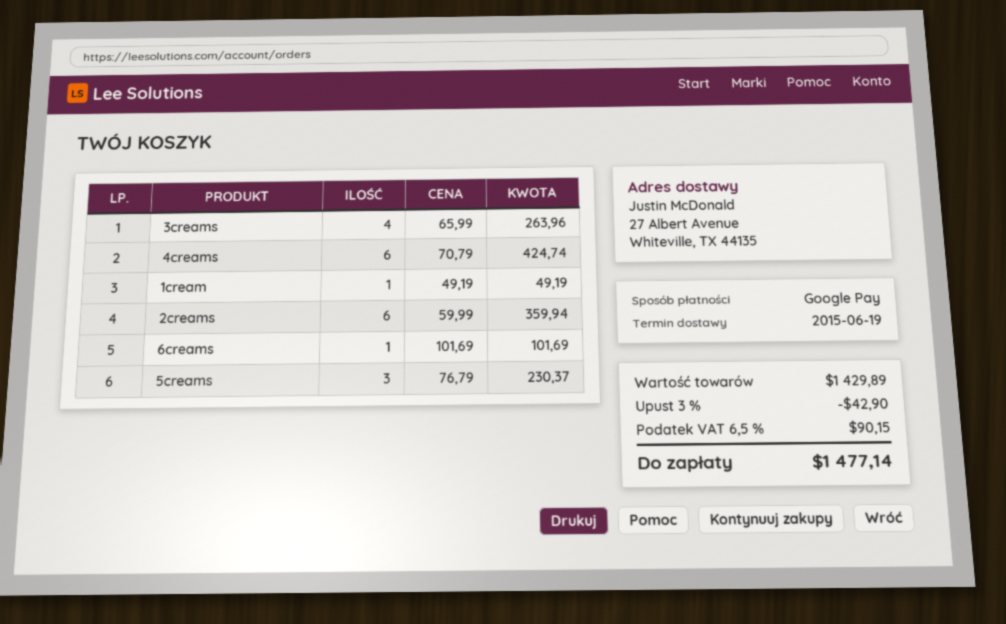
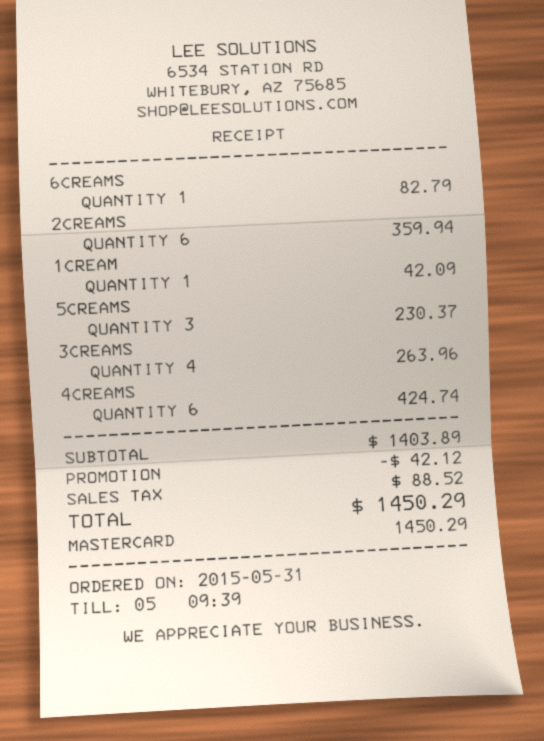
payment method: Google Pay -> Mastercard
1cream: 1 for 49.19 -> 1 for 42.09
6creams: 1 for 101.69 -> 1 for 82.79
subtotal: 1429.89 -> 1403.89
discount: 42.90 -> 42.12
tax: 90.15 -> 88.52
total: 1477.14 -> 1450.29

